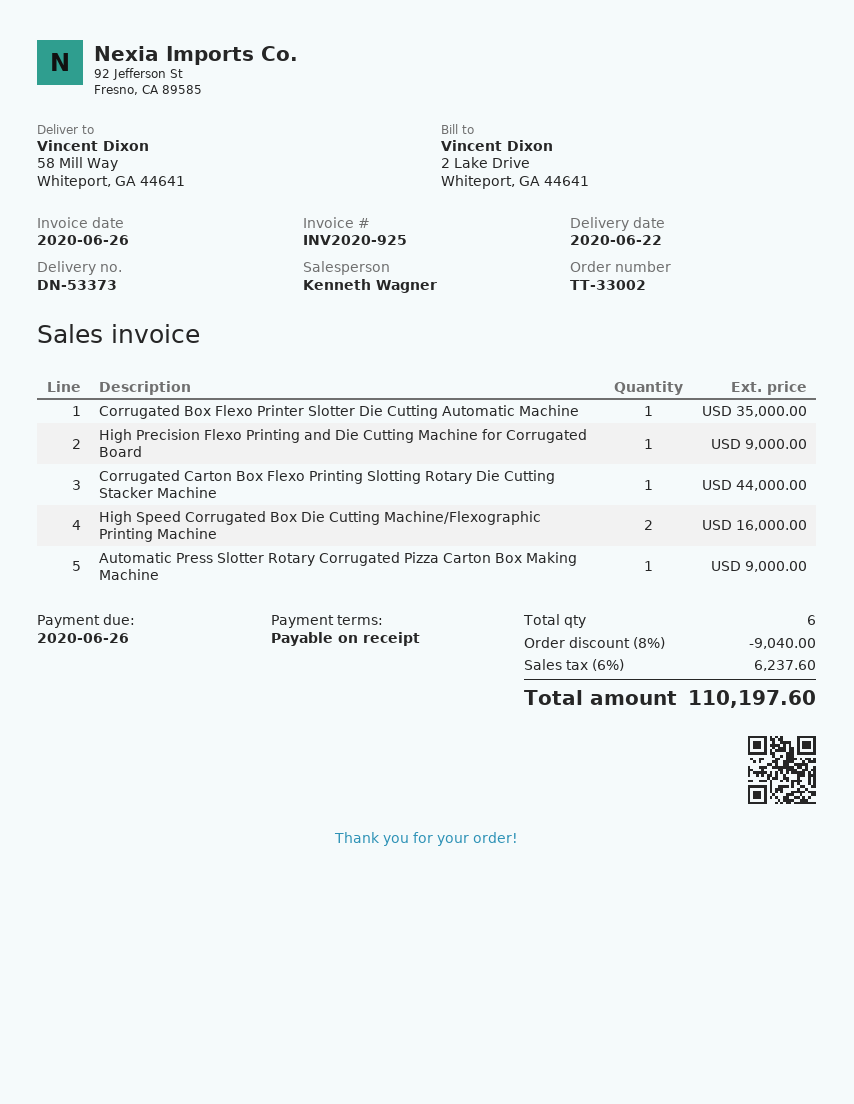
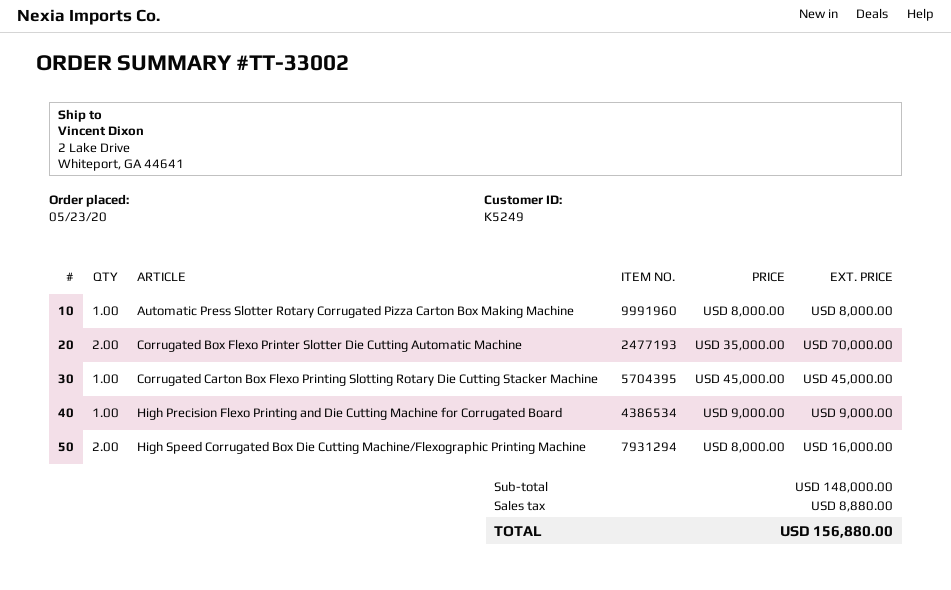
ship to: 58 Mill Way, Whiteport, GA 44641 -> 2 Lake Drive, Whiteport, GA 44641
Corrugated Box Flexo Printer Slotter Die Cutting Automatic Machine: 1 for 35000.00 -> 2 for 70000.00
Corrugated Carton Box Flexo Printing Slotting Rotary Die Cutting Stacker Machine: 1 for 44000.00 -> 1 for 45000.00
Automatic Press Slotter Rotary Corrugated Pizza Carton Box Making Machine: 1 for 9000.00 -> 1 for 8000.00
discount: 8% = 9040.00 -> none
tax: 6237.60 -> 8880.00
total: 110197.60 -> 156880.00

